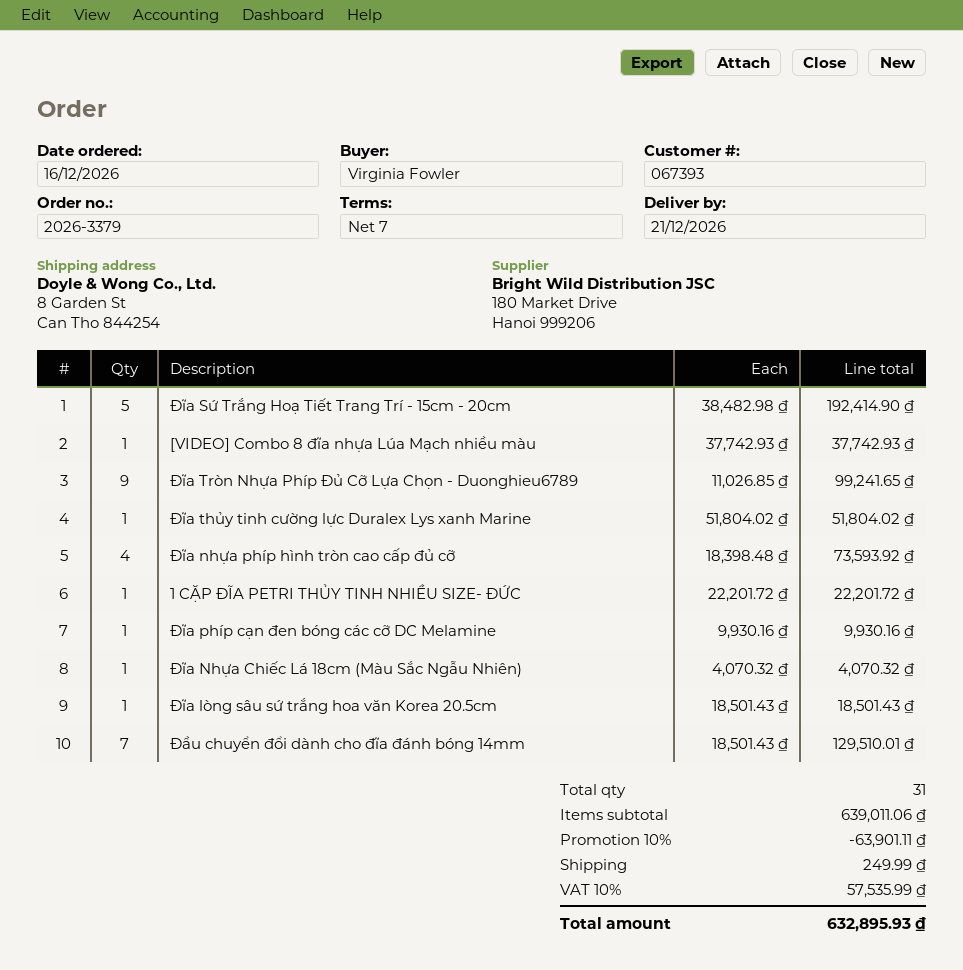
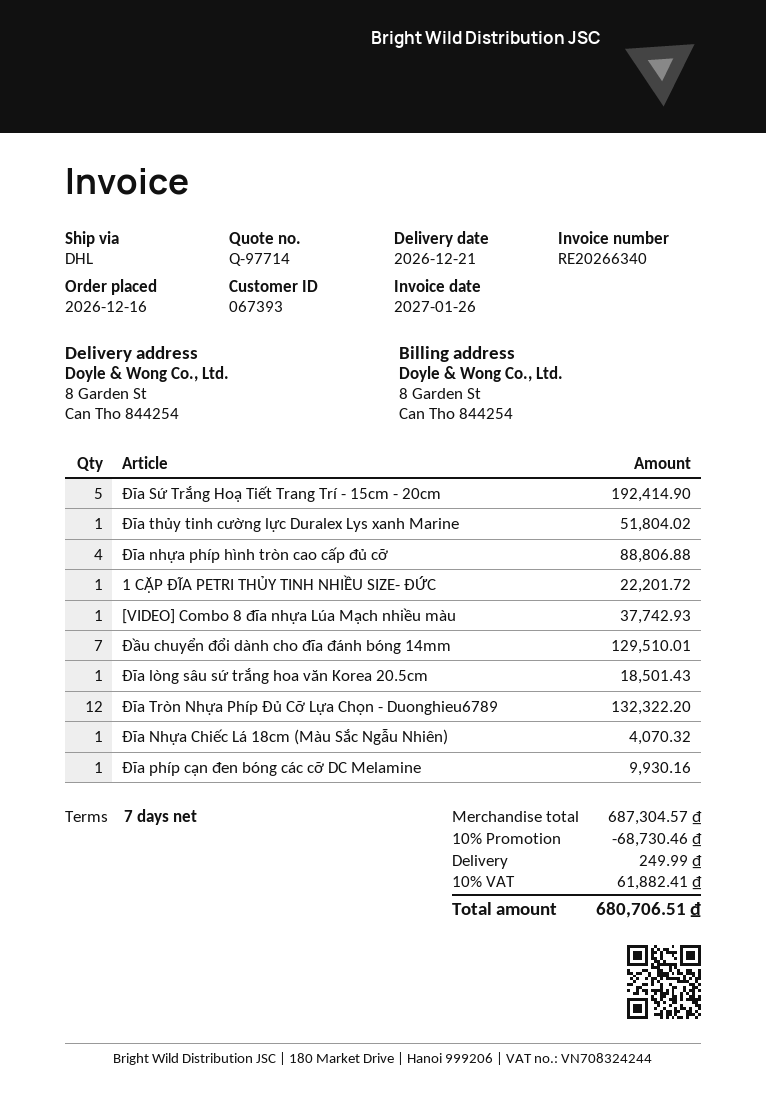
Đĩa Tròn Nhựa Phíp Đủ Cỡ Lựa Chọn - Duonghieu6789: 9 for 99241.65 -> 12 for 132322.20
Đĩa nhựa phíp hình tròn cao cấp đủ cỡ: 4 for 73593.92 -> 4 for 88806.88
subtotal: 639011.06 -> 687304.57
discount: 10% = 63901.11 -> 10% = 68730.46
tax: 10% = 57535.99 -> 10% = 61882.41
total: 632895.93 -> 680706.51

